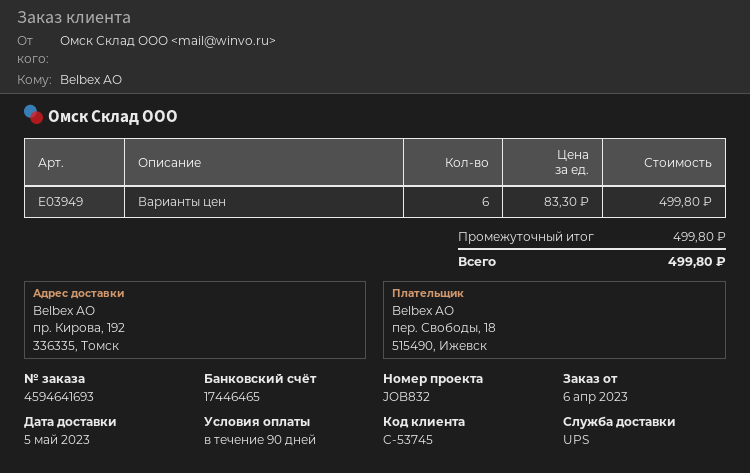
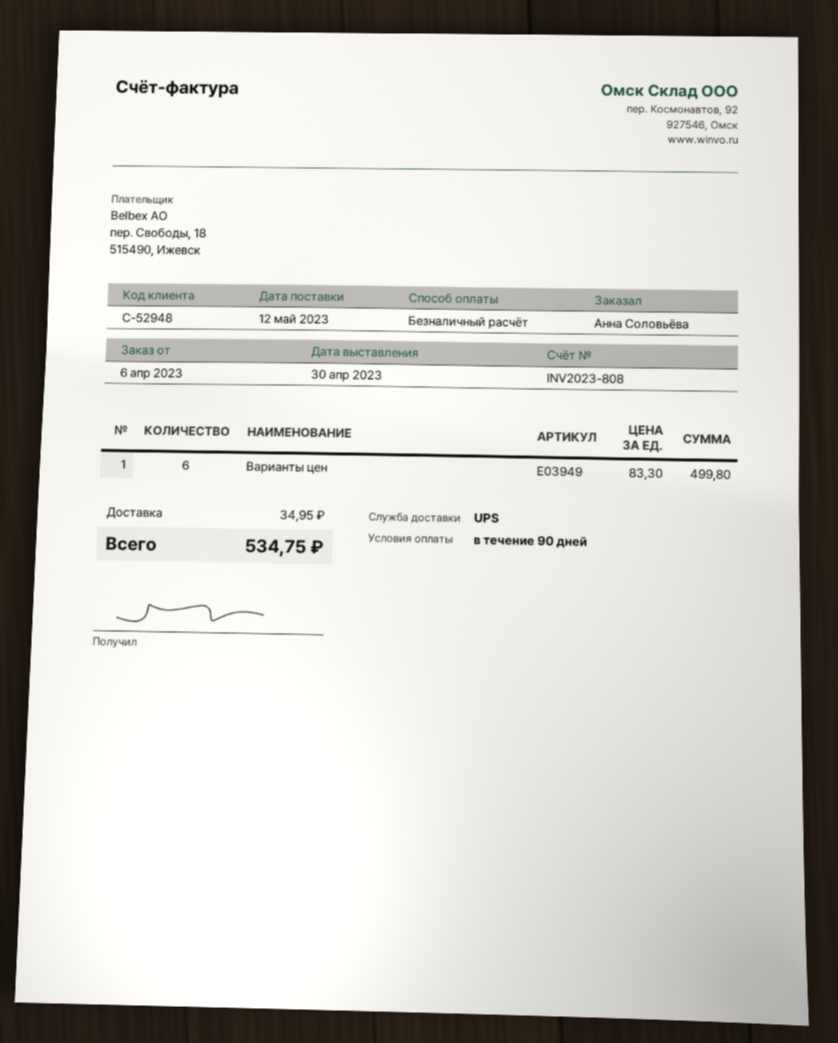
delivery date: 2023-05-05 -> 2023-05-12
customer number: C-53745 -> C-52948
shipping: none -> 34.95
total: 499.80 -> 534.75

